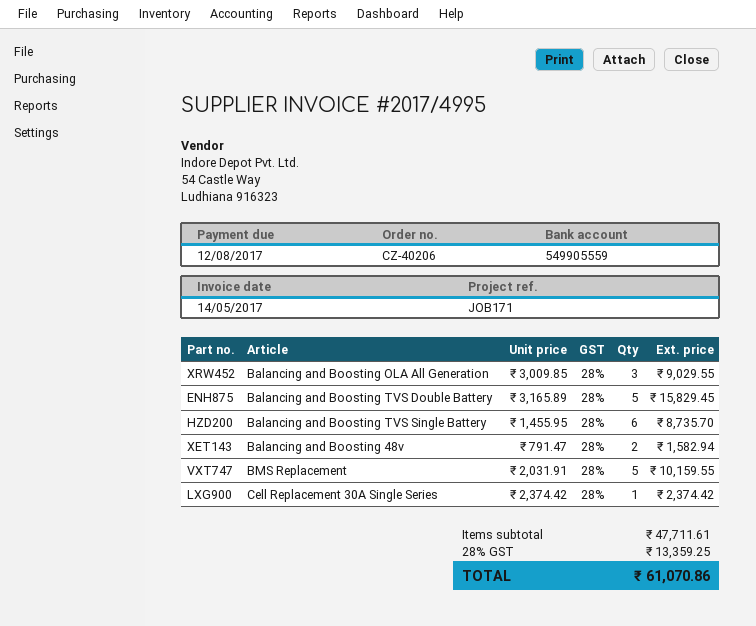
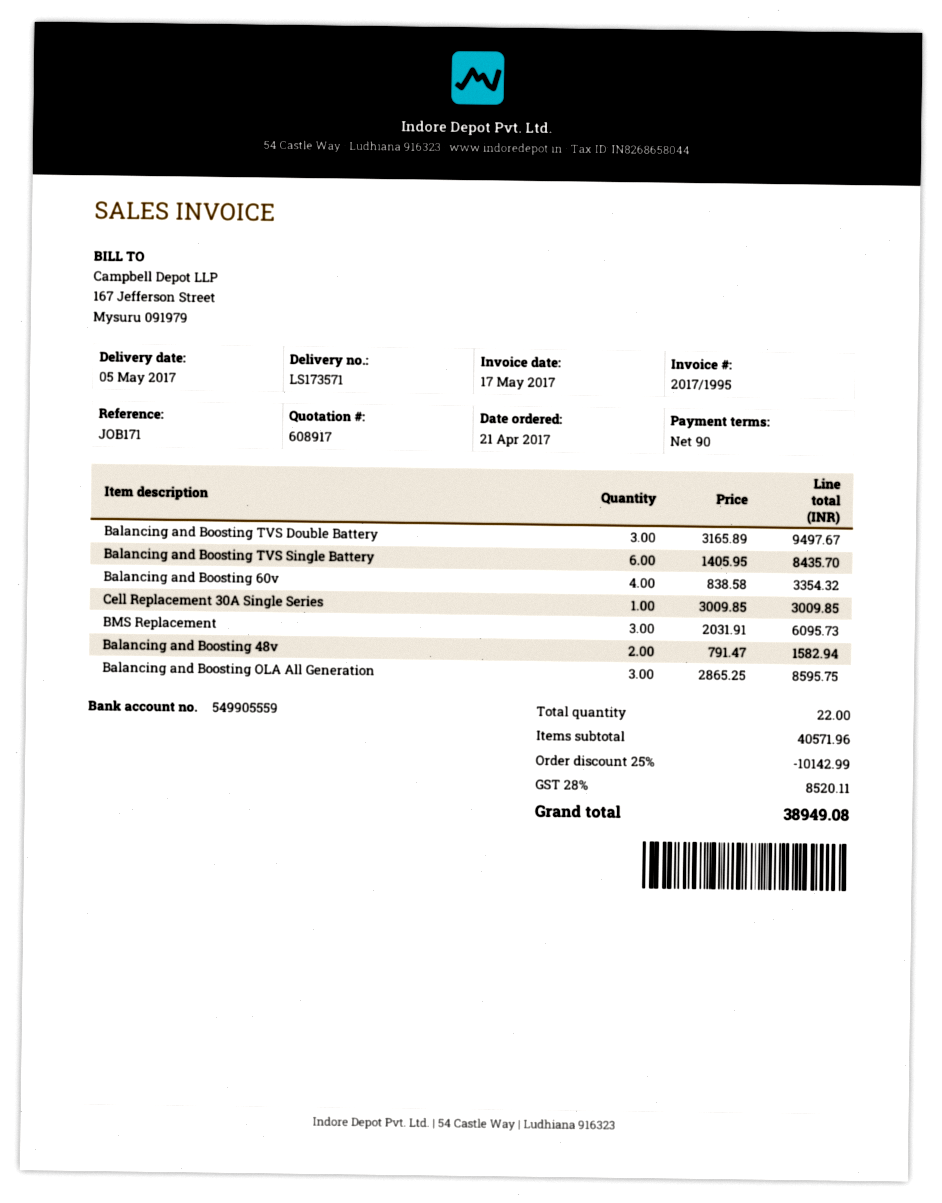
invoice number: 2017/4995 -> 2017/1995
invoice date: 2017-05-14 -> 2017-05-17
Balancing and Boosting OLA All Generation: 3 x 3009.85 = 9029.55 -> 3 x 2865.25 = 8595.75
Balancing and Boosting TVS Double Battery: 5 x 3165.89 = 15829.45 -> 3 x 3165.89 = 9497.67
Balancing and Boosting TVS Single Battery: 6 x 1455.95 = 8735.70 -> 6 x 1405.95 = 8435.70
BMS Replacement: 5 x 2031.91 = 10159.55 -> 3 x 2031.91 = 6095.73
Cell Replacement 30A Single Series: 1 x 2374.42 = 2374.42 -> 1 x 3009.85 = 3009.85
Balancing and Boosting 60v: none -> 4 x 838.58 = 3354.32
subtotal: 47711.61 -> 40571.96
discount: none -> 25% = 10142.99
tax: 28% = 13359.25 -> 28% = 8520.11
total: 61070.86 -> 38949.08

